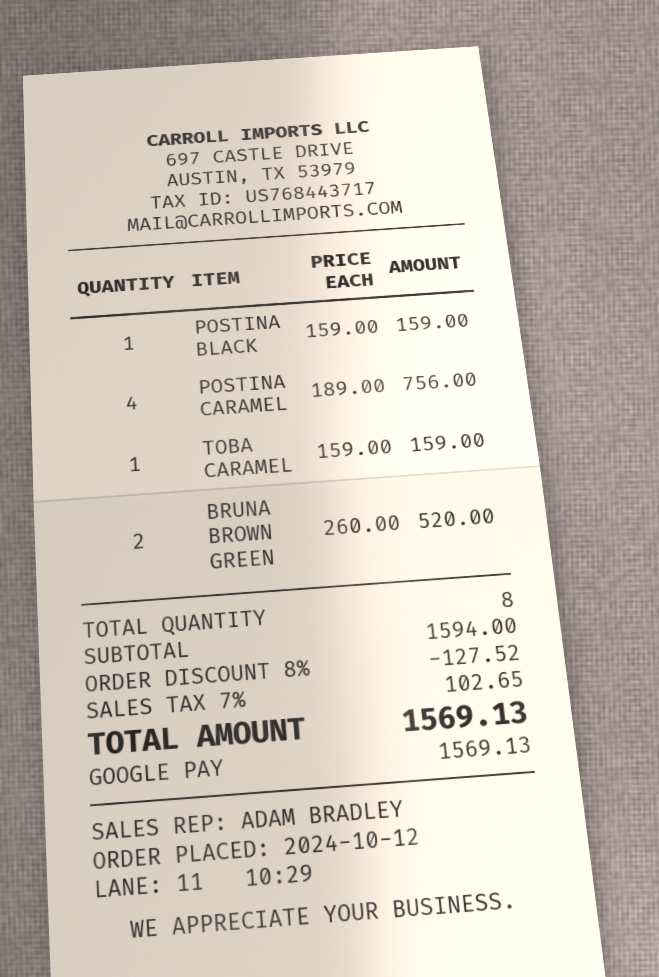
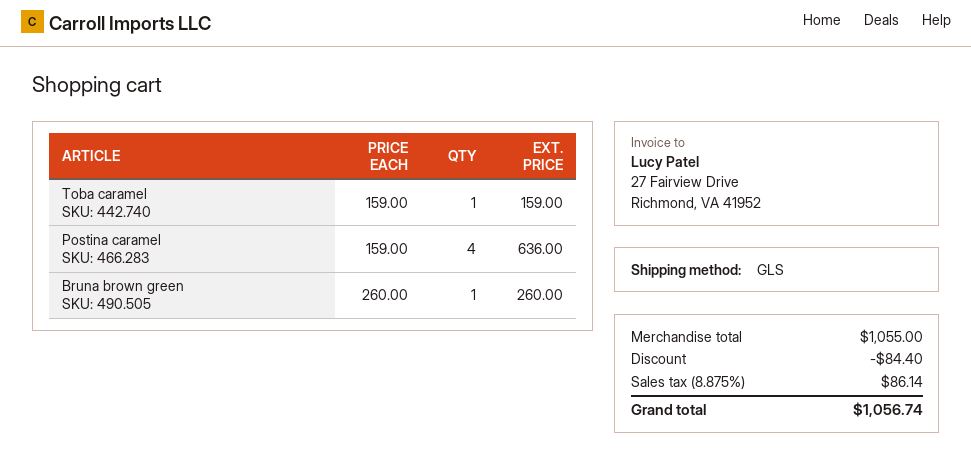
POSTINA BLACK: 1 x 159.00 = 159.00 -> none
POSTINA CARAMEL: 4 x 189.00 = 756.00 -> 4 x 159.00 = 636.00
BRUNA BROWN GREEN: 2 x 260.00 = 520.00 -> 1 x 260.00 = 260.00
subtotal: 1594.00 -> 1055.00
discount: 127.52 -> 84.40
tax: 7% = 102.65 -> 8.875% = 86.14
total: 1569.13 -> 1056.74

